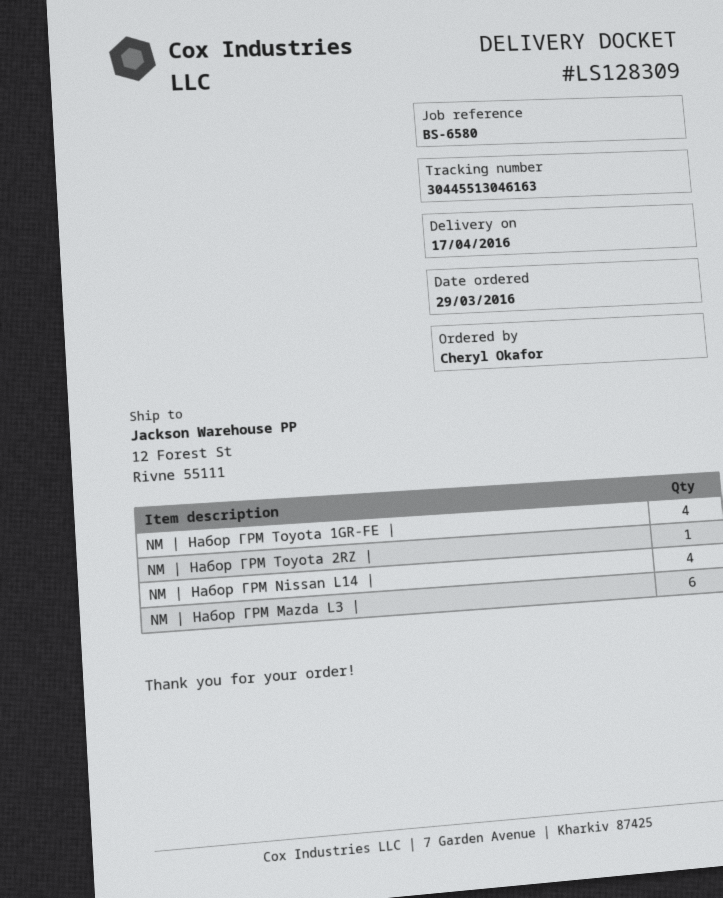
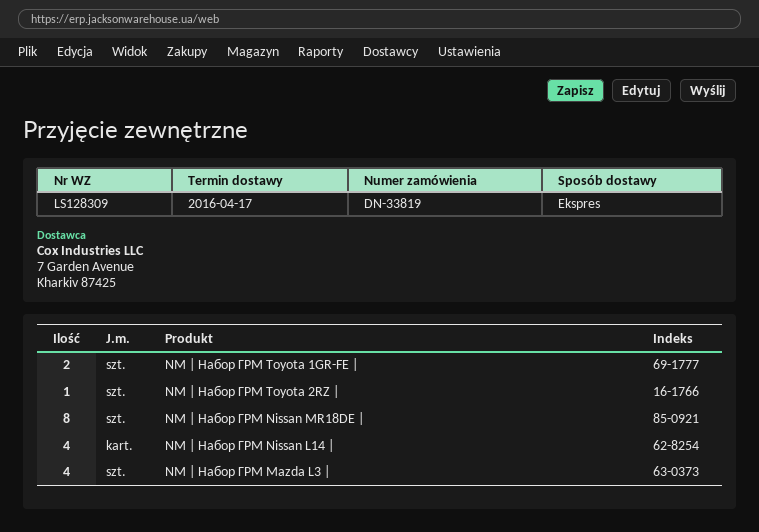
NM | Набор ГРМ Toyota 1GR-FE |: 4 -> 2
NM | Набор ГРМ Mazda L3 |: 6 -> 4
NM | Набор ГРМ Nissan MR18DE |: none -> 8

